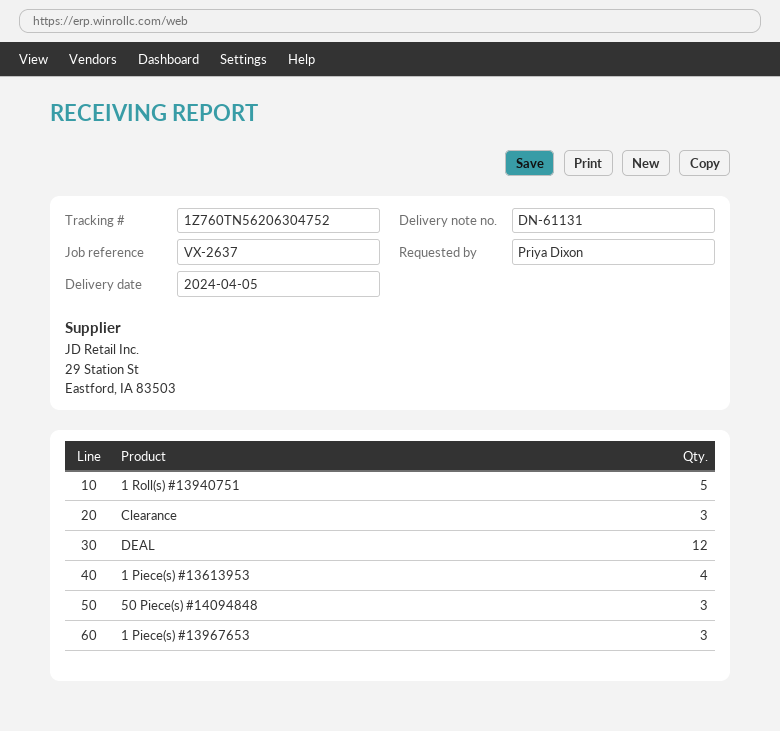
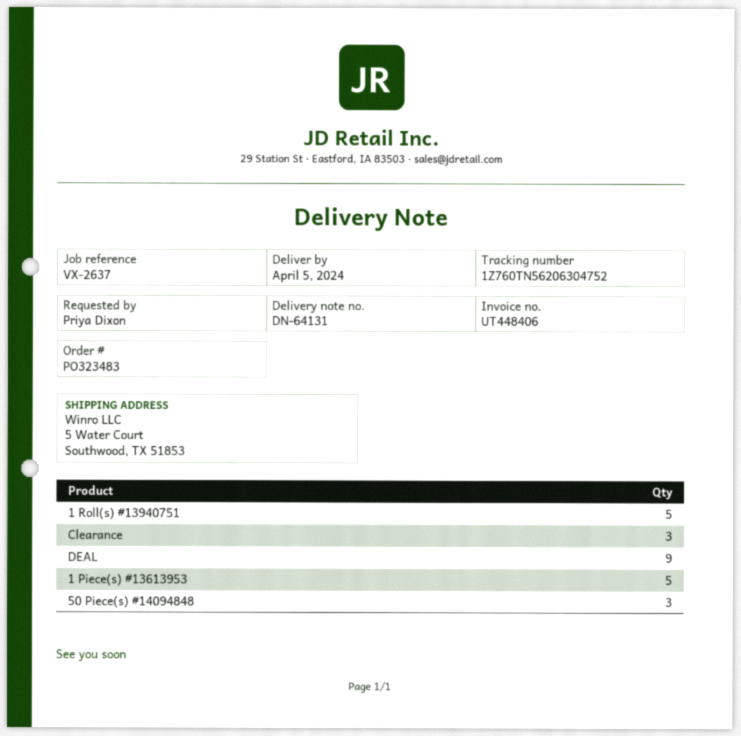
delivery note number: DN-61131 -> DN-64131
DEAL: 12 -> 9
1 Piece(s) #13613953: 4 -> 5
1 Piece(s) #13967653: 3 -> none

